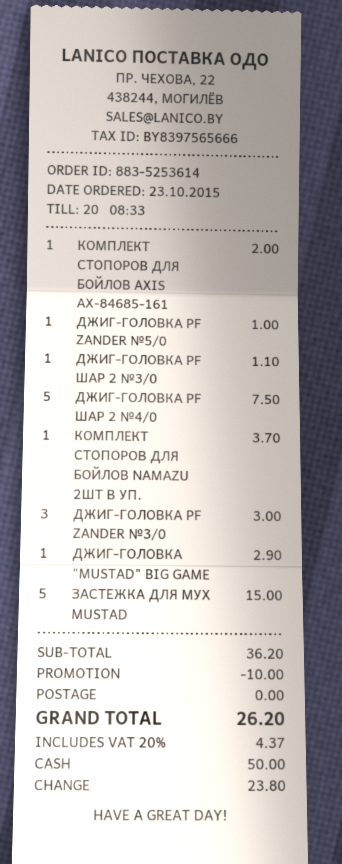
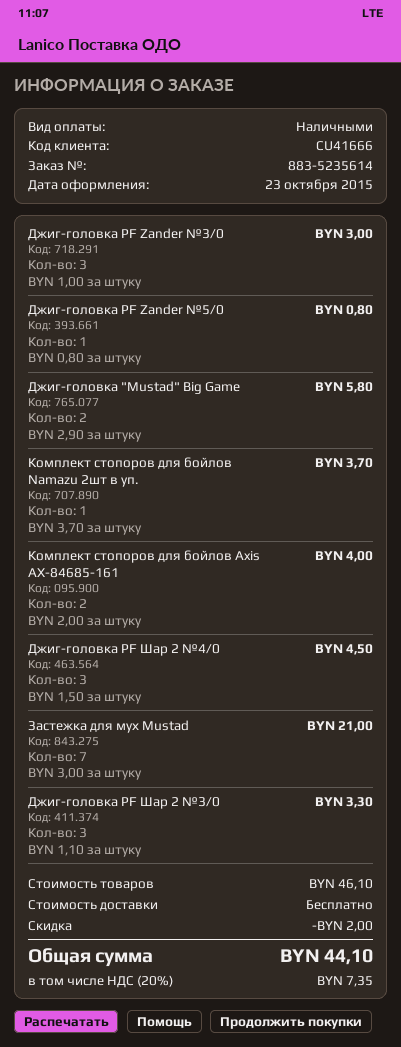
order number: 883-5253614 -> 883-5235614
КОМПЛЕКТ СТОПОРОВ ДЛЯ БОЙЛОВ AXIS AX-84685-161: 1 for 2.00 -> 2 for 4.00
ДЖИГ-ГОЛОВКА PF ZANDER №5/0: 1 for 1.00 -> 1 for 0.80
ДЖИГ-ГОЛОВКА PF ШАР 2 №3/0: 1 for 1.10 -> 3 for 3.30
ДЖИГ-ГОЛОВКА PF ШАР 2 №4/0: 5 for 7.50 -> 3 for 4.50
ДЖИГ-ГОЛОВКА "MUSTAD" BIG GAME: 1 for 2.90 -> 2 for 5.80
ЗАСТЕЖКА ДЛЯ МУХ MUSTAD: 5 for 15.00 -> 7 for 21.00
subtotal: 36.20 -> 46.10
discount: 10.00 -> 2.00
tax: 20% = 4.37 -> 20% = 7.35
total: 26.20 -> 44.10

